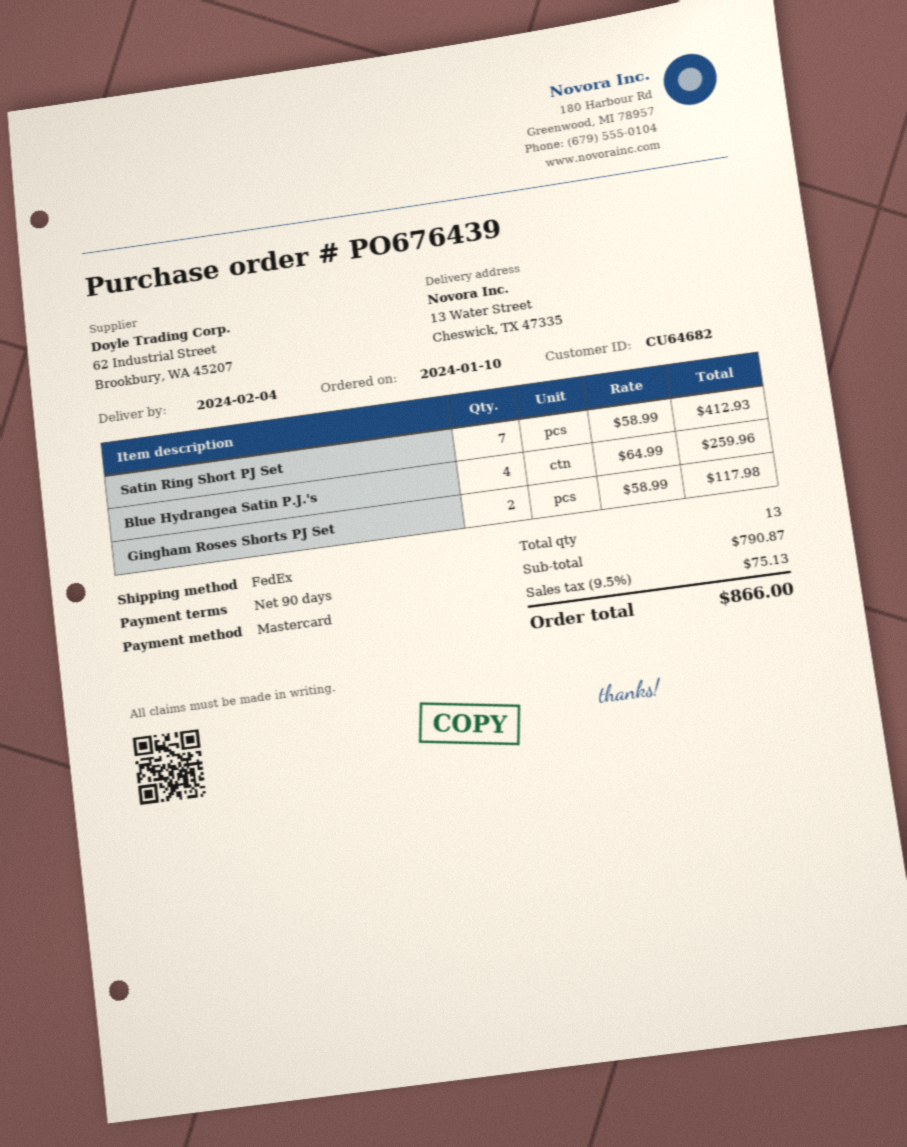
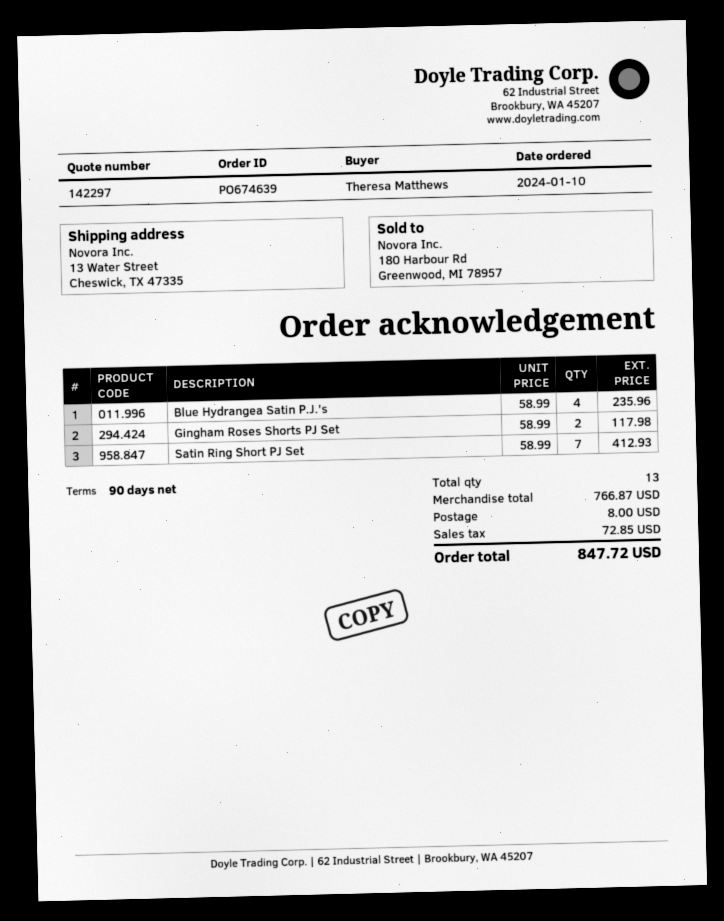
order number: PO676439 -> PO674639
Blue Hydrangea Satin P.J.'s: 4 x 64.99 = 259.96 -> 4 x 58.99 = 235.96
subtotal: 790.87 -> 766.87
shipping: none -> 8.00
tax: 75.13 -> 72.85
total: 866.00 -> 847.72

